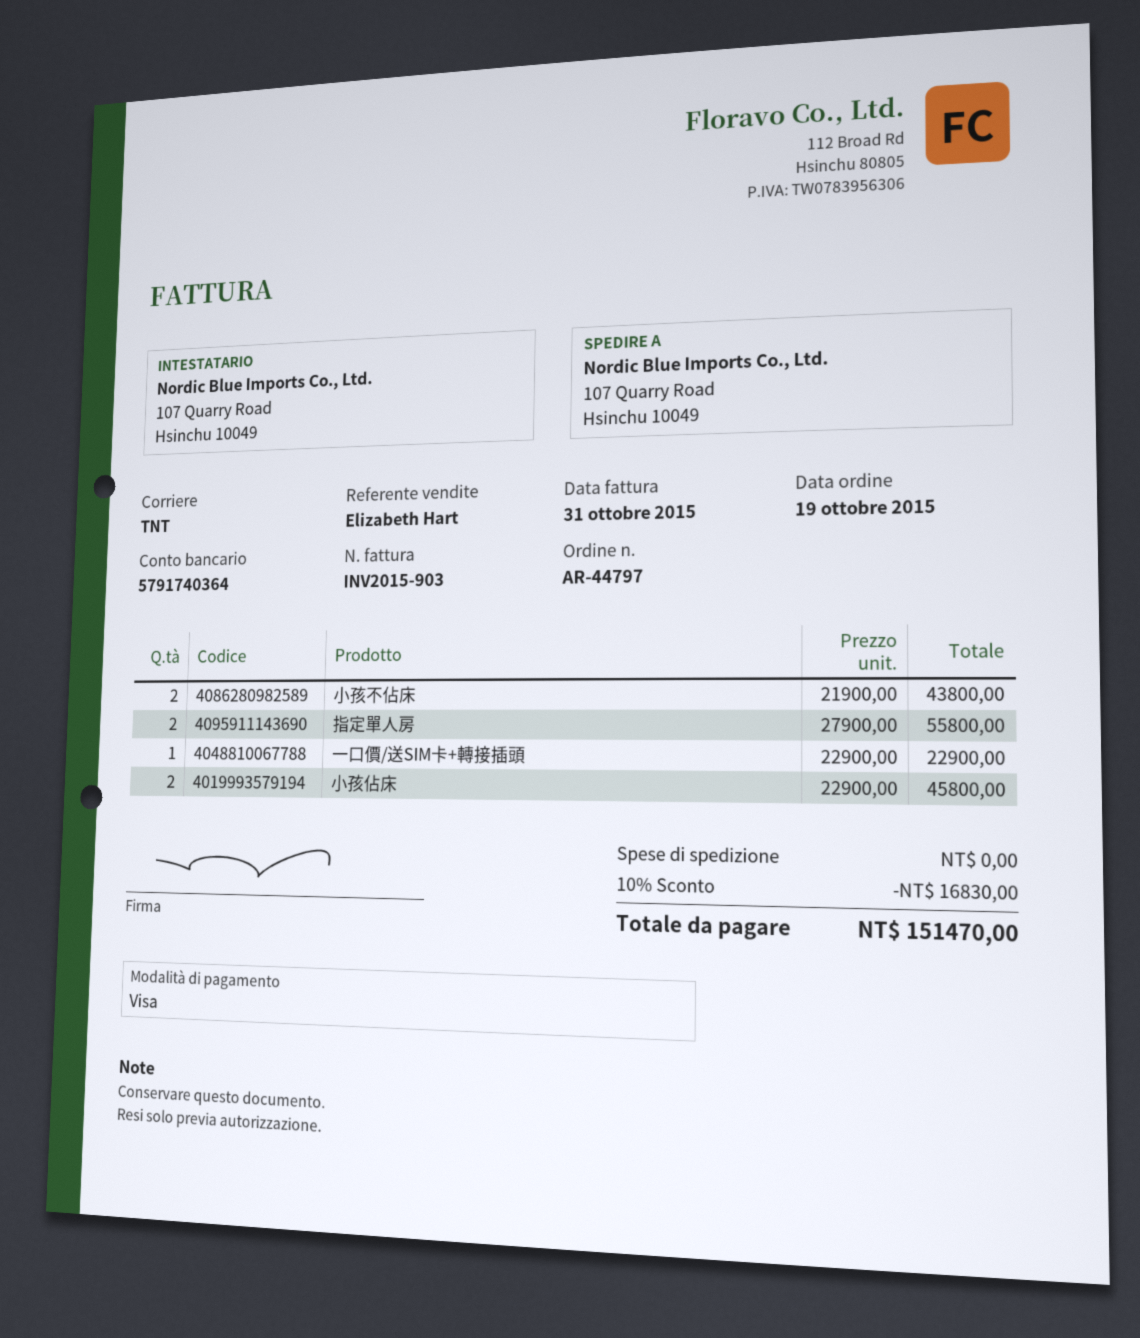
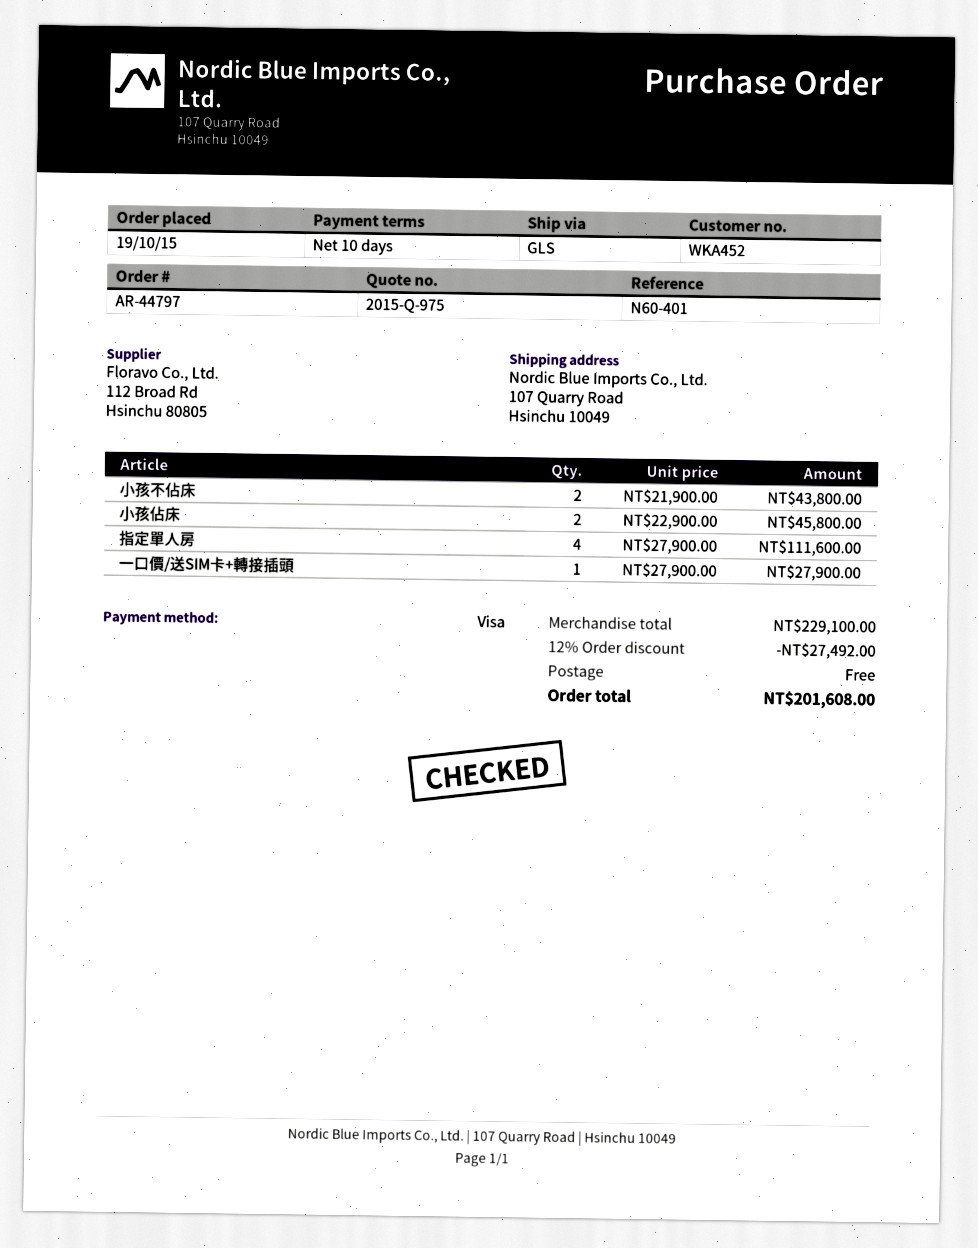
shipping method: TNT -> GLS
指定單人房: 2 x 27900.00 = 55800.00 -> 4 x 27900.00 = 111600.00
一口價/送SIM卡+轉接插頭: 1 x 22900.00 = 22900.00 -> 1 x 27900.00 = 27900.00
discount: 10% = 16830.00 -> 12% = 27492.00
total: 151470.00 -> 201608.00

